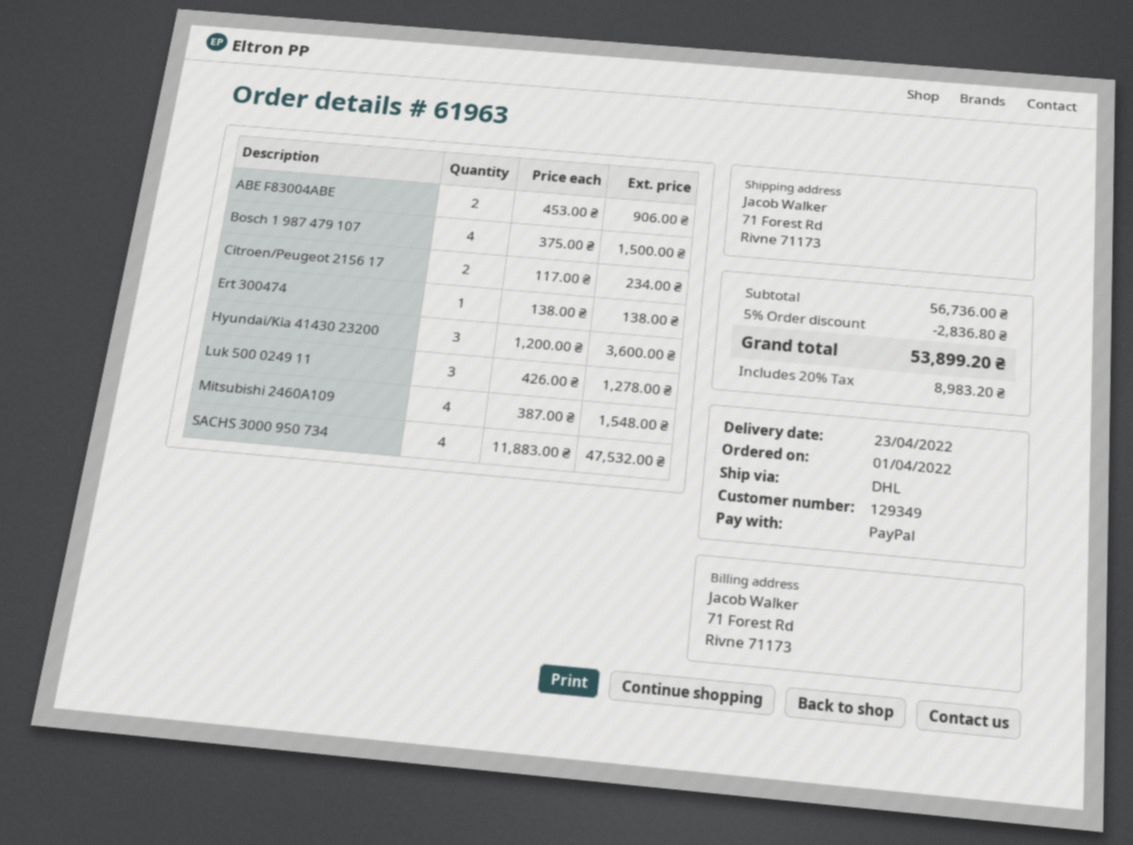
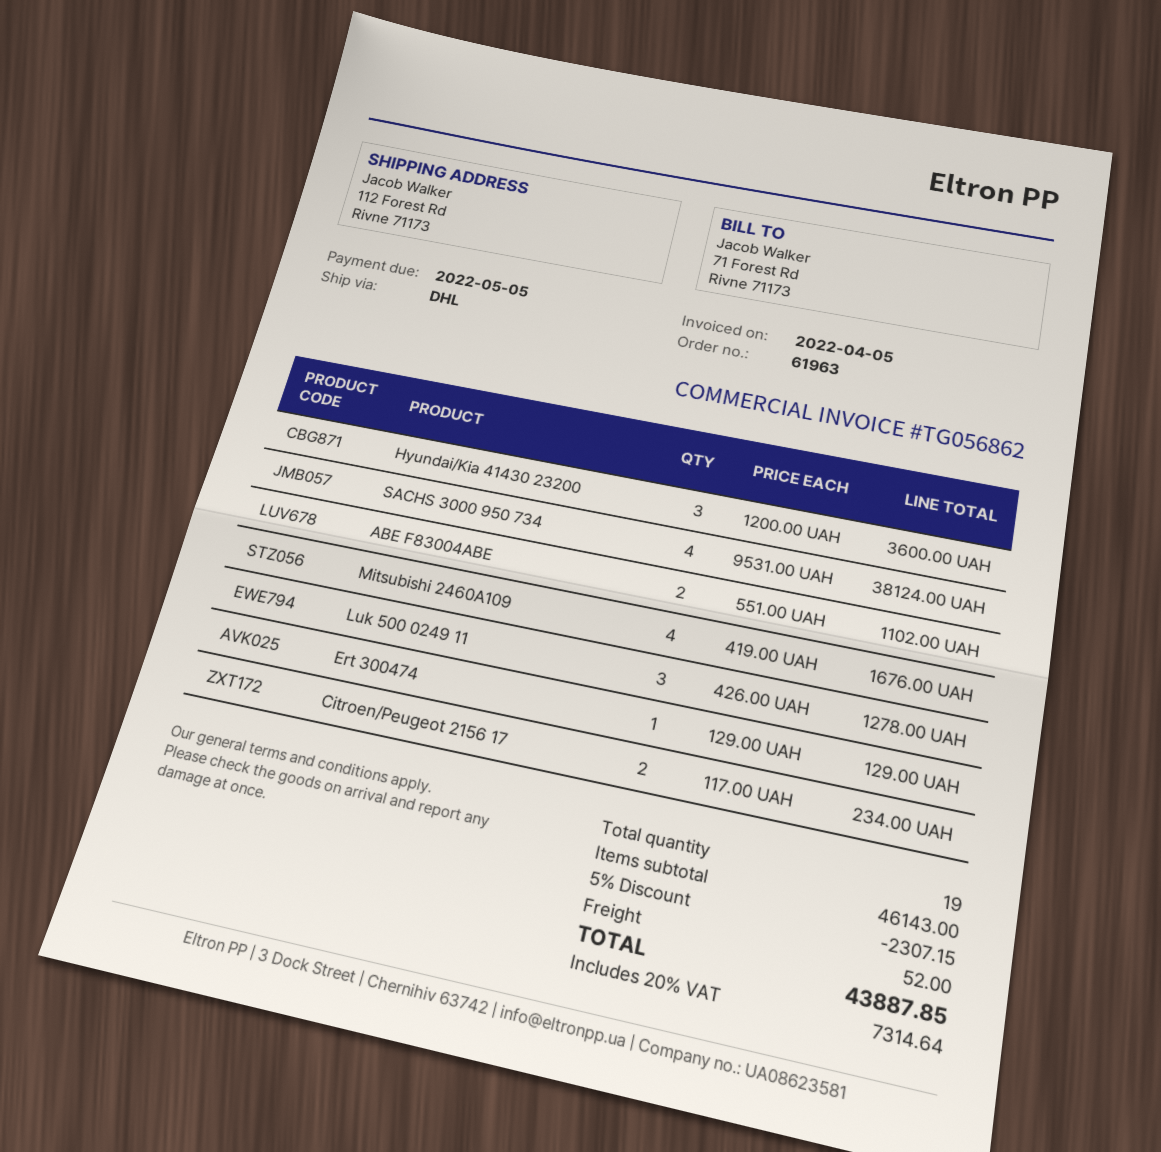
ship to: 71 Forest Rd, Rivne 71173 -> 112 Forest Rd, Rivne 71173
ABE F83004ABE: 2 x 453.00 = 906.00 -> 2 x 551.00 = 1102.00
Bosch 1 987 479 107: 4 x 375.00 = 1500.00 -> none
Ert 300474: 1 x 138.00 = 138.00 -> 1 x 129.00 = 129.00
Mitsubishi 2460A109: 4 x 387.00 = 1548.00 -> 4 x 419.00 = 1676.00
SACHS 3000 950 734: 4 x 11883.00 = 47532.00 -> 4 x 9531.00 = 38124.00
subtotal: 56736.00 -> 46143.00
discount: 5% = 2836.80 -> 5% = 2307.15
shipping: none -> 52.00
tax: 20% = 8983.20 -> 20% = 7314.64
total: 53899.20 -> 43887.85

